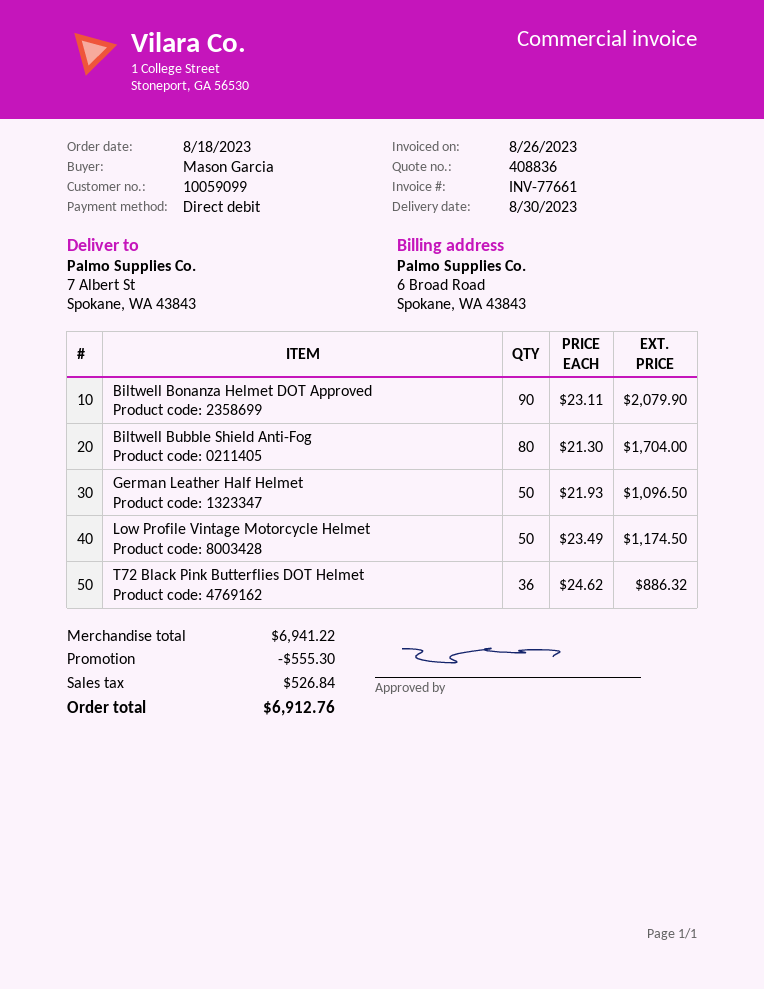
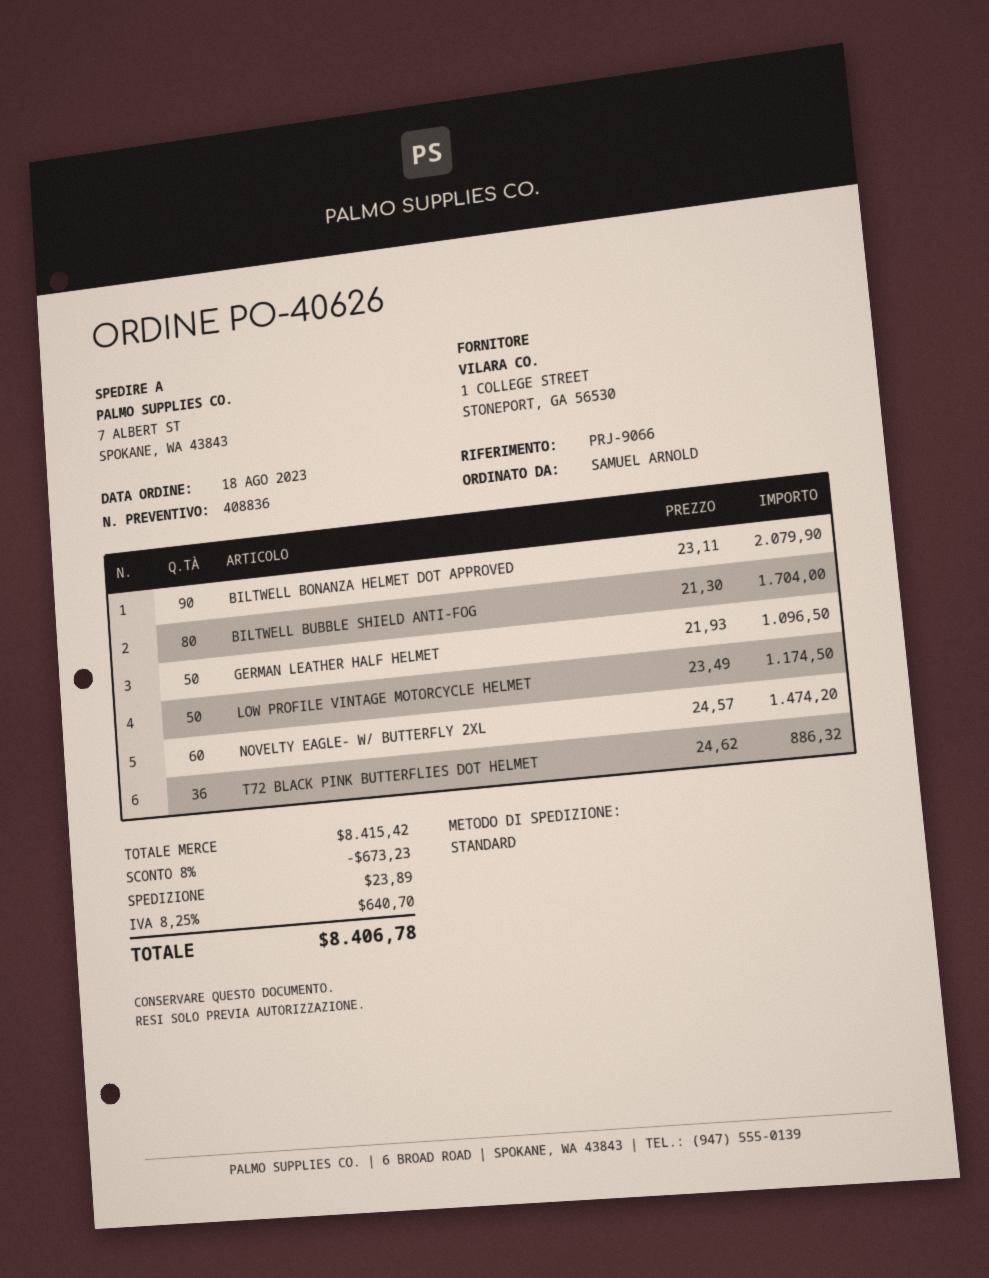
ordered by: Mason Garcia -> SAMUEL ARNOLD
NOVELTY EAGLE- W/ BUTTERFLY 2XL: none -> 60 x 24.57 = 1474.20
subtotal: 6941.22 -> 8415.42
discount: 555.30 -> 673.23
shipping: none -> 23.89
tax: 526.84 -> 640.70
total: 6912.76 -> 8406.78

